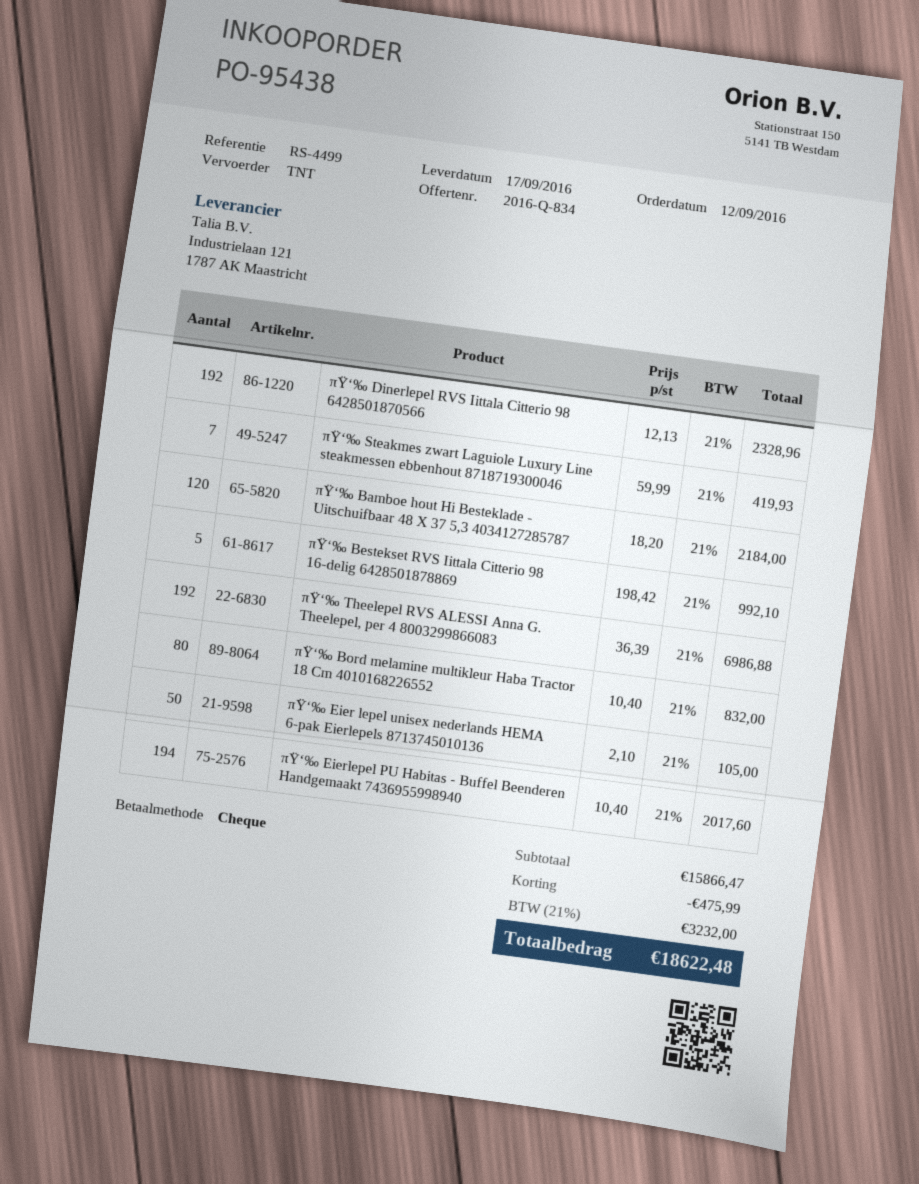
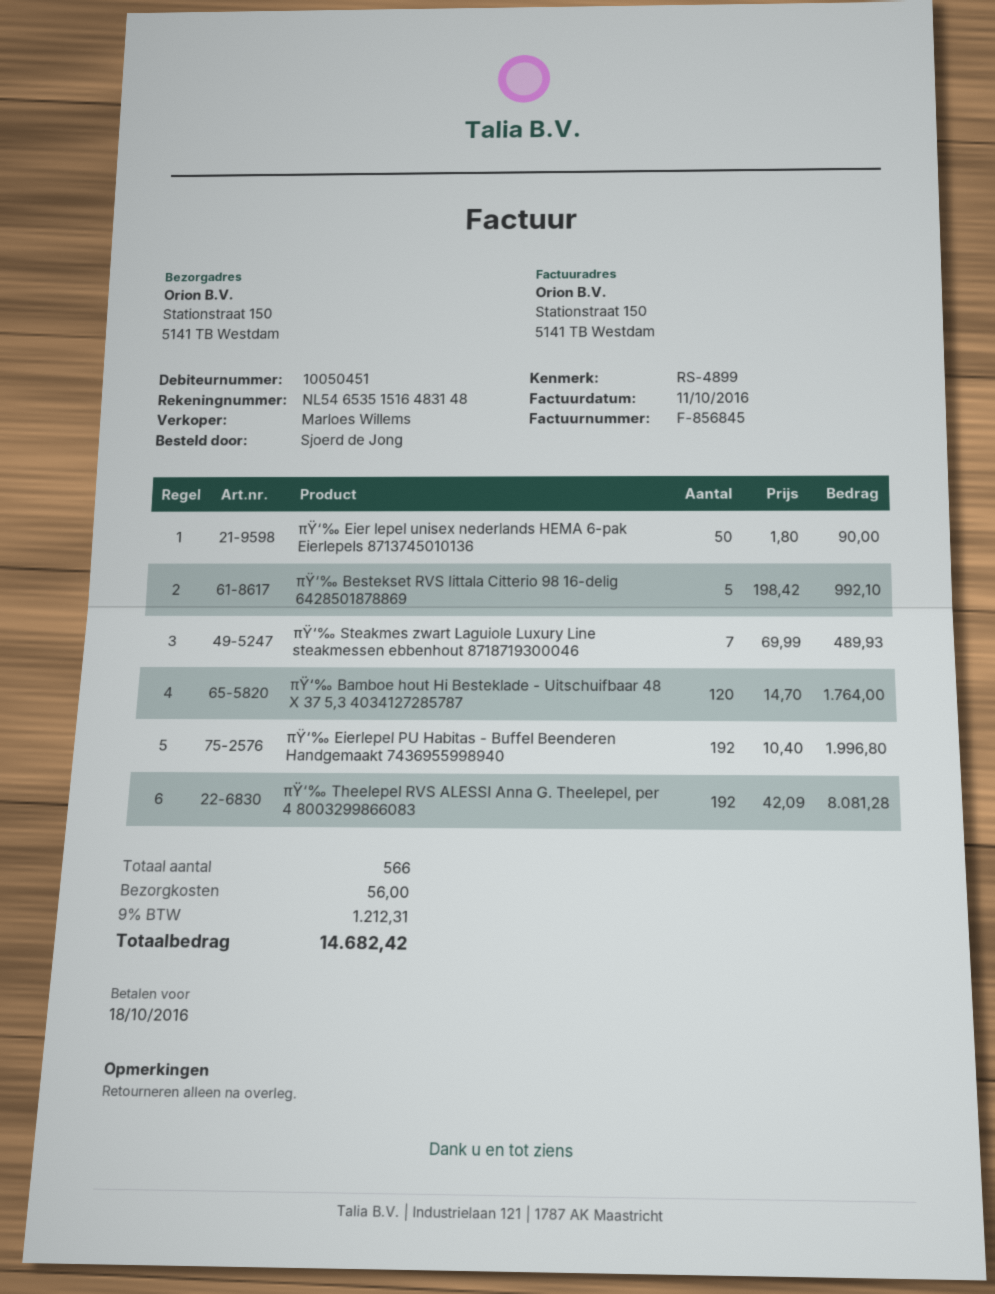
reference: RS-4499 -> RS-4899
πŸ‘‰ Dinerlepel RVS Iittala Citterio 98 6428501870566: 192 x 12.13 = 2328.96 -> none
πŸ‘‰ Steakmes zwart Laguiole Luxury Line steakmessen ebbenhout 8718719300046: 7 x 59.99 = 419.93 -> 7 x 69.99 = 489.93
πŸ‘‰ Bamboe hout Hi Besteklade - Uitschuifbaar 48 X 37 5,3 4034127285787: 120 x 18.20 = 2184.00 -> 120 x 14.70 = 1764.00
πŸ‘‰ Theelepel RVS ALESSI Anna G. Theelepel, per 4 8003299866083: 192 x 36.39 = 6986.88 -> 192 x 42.09 = 8081.28
πŸ‘‰ Bord melamine multikleur Haba Tractor 18 Cm 4010168226552: 80 x 10.40 = 832.00 -> none
πŸ‘‰ Eier lepel unisex nederlands HEMA 6-pak Eierlepels 8713745010136: 50 x 2.10 = 105.00 -> 50 x 1.80 = 90.00
πŸ‘‰ Eierlepel PU Habitas - Buffel Beenderen Handgemaakt 7436955998940: 194 x 10.40 = 2017.60 -> 192 x 10.40 = 1996.80
discount: 475.99 -> none
shipping: none -> 56.00
tax: 21% = 3232.00 -> 9% = 1212.31
total: 18622.48 -> 14682.42

